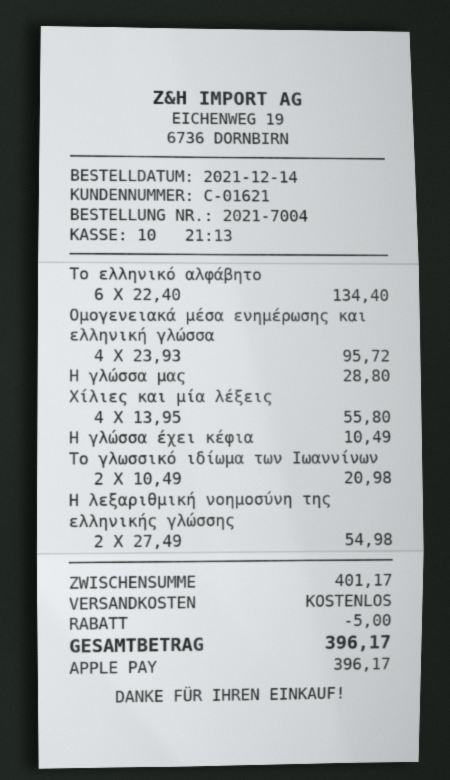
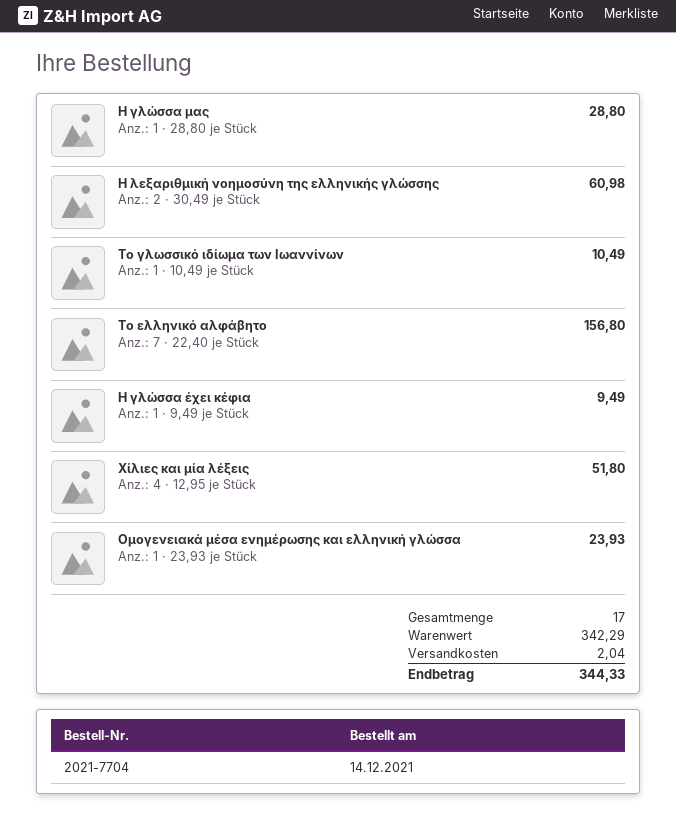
order number: 2021-7004 -> 2021-7704
Το ελληνικό αλφάβητο: 6 x 22.40 = 134.40 -> 7 x 22.40 = 156.80
Οµογενειακά µέσα ενηµέρωσης και ελληνική γλώσσα: 4 x 23.93 = 95.72 -> 1 x 23.93 = 23.93
Χίλιες και μία λέξεις: 4 x 13.95 = 55.80 -> 4 x 12.95 = 51.80
Η γλώσσα έχει κέφια: 1 x 10.49 = 10.49 -> 1 x 9.49 = 9.49
Το γλωσσικό ιδίωμα των Ιωαννίνων: 2 x 10.49 = 20.98 -> 1 x 10.49 = 10.49
Η λεξαριθμική νοημοσύνη της ελληνικής γλώσσης: 2 x 27.49 = 54.98 -> 2 x 30.49 = 60.98
subtotal: 401.17 -> 342.29
discount: 5.00 -> none
shipping: 0.00 -> 2.04
total: 396.17 -> 344.33

